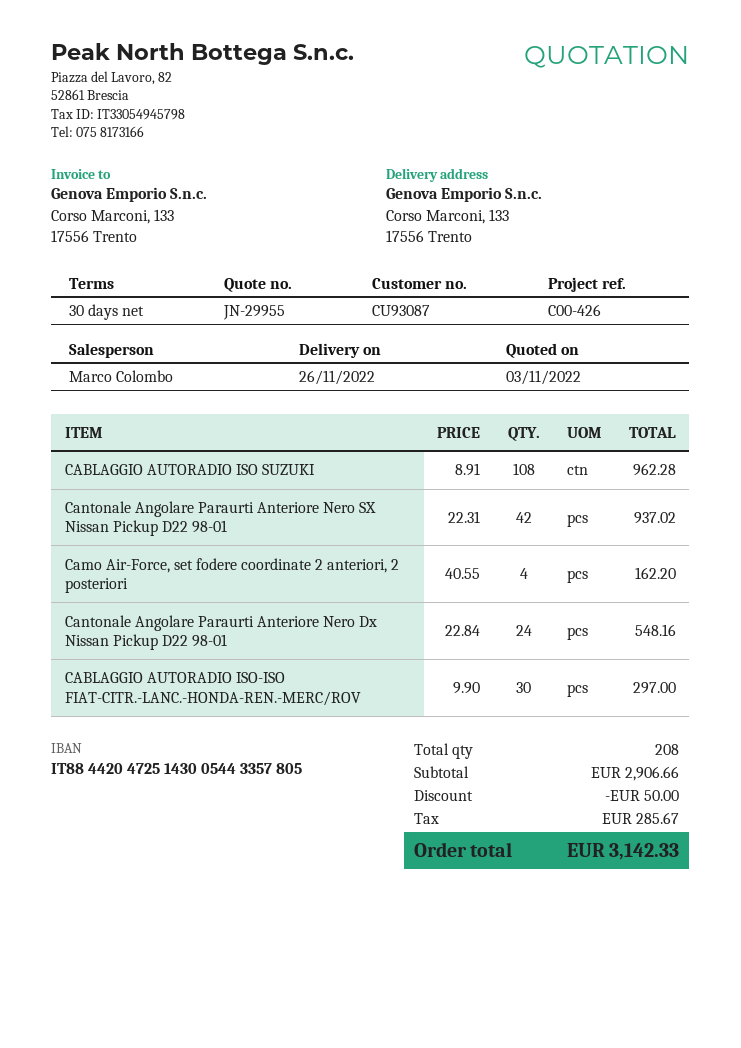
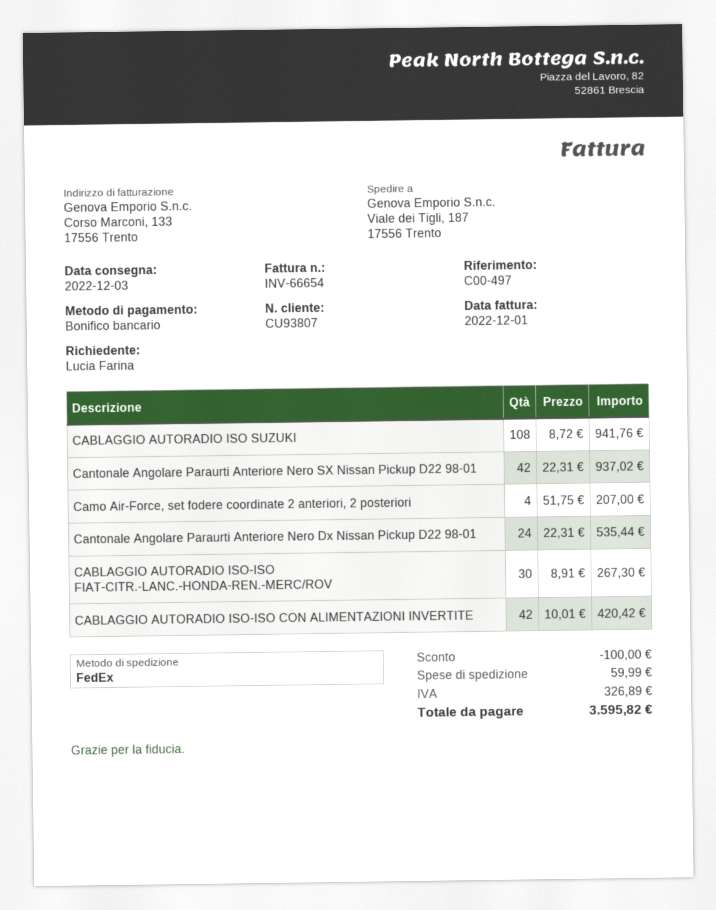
delivery date: 2022-11-26 -> 2022-12-03
customer number: CU93087 -> CU93807
reference: C00-426 -> C00-497
ship to: Corso Marconi, 133, 17556 Trento -> Viale dei Tigli, 187, 17556 Trento
CABLAGGIO AUTORADIO ISO SUZUKI: 108 x 8.91 = 962.28 -> 108 x 8.72 = 941.76
Camo Air-Force, set fodere coordinate 2 anteriori, 2 posteriori: 4 x 40.55 = 162.20 -> 4 x 51.75 = 207.00
Cantonale Angolare Paraurti Anteriore Nero Dx Nissan Pickup D22 98-01: 24 x 22.84 = 548.16 -> 24 x 22.31 = 535.44
CABLAGGIO AUTORADIO ISO-ISO FIAT-CITR.-LANC.-HONDA-REN.-MERC/ROV: 30 x 9.90 = 297.00 -> 30 x 8.91 = 267.30
CABLAGGIO AUTORADIO ISO-ISO CON ALIMENTAZIONI INVERTITE: none -> 42 x 10.01 = 420.42
discount: 50.00 -> 100.00
shipping: none -> 59.99
tax: 285.67 -> 326.89
total: 3142.33 -> 3595.82

